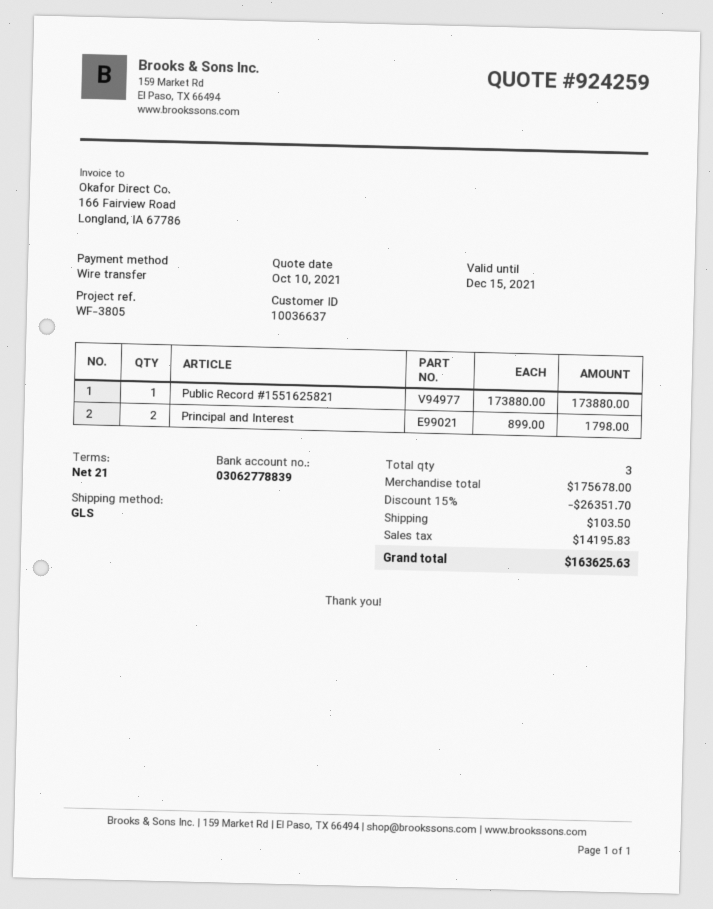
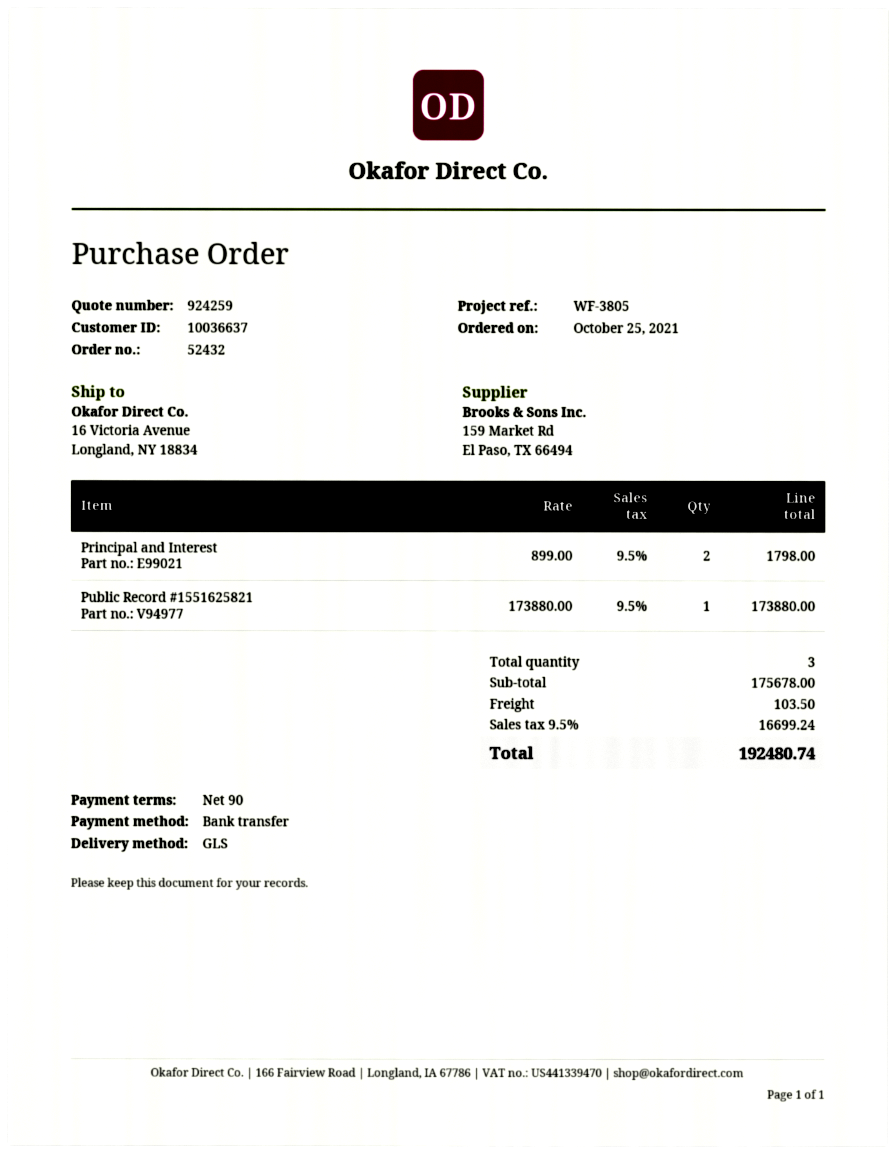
payment terms: 21 days -> 90 days
discount: 15% = 26351.70 -> none
tax: 14195.83 -> 16699.24
total: 163625.63 -> 192480.74

